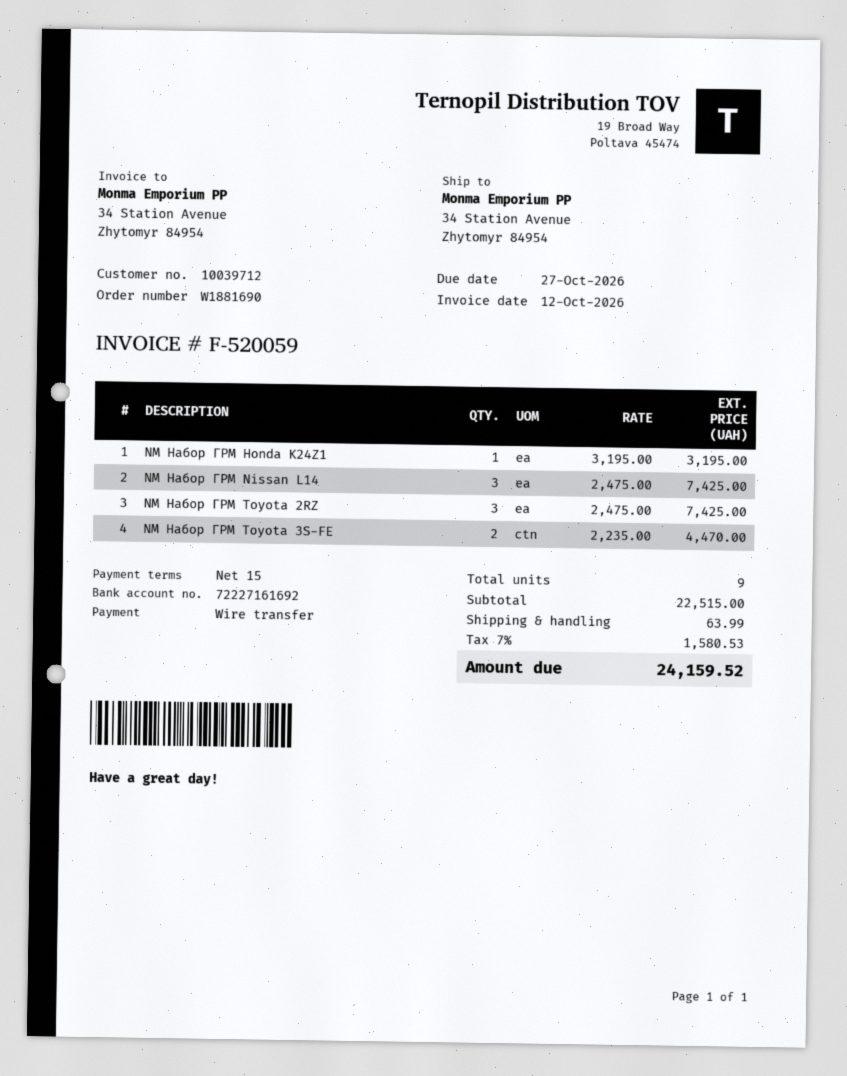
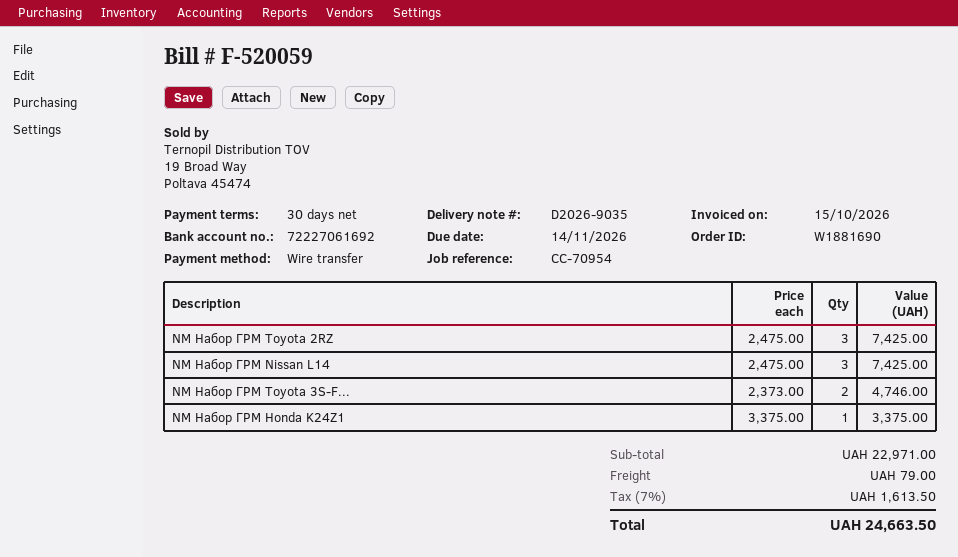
invoice date: 2026-10-12 -> 2026-10-15
payment terms: 15 days -> 30 days
due date: 2026-10-27 -> 2026-11-14
bank account: 72227161692 -> 72227061692
NM Набор ГРМ Honda K24Z1: 1 x 3195.00 = 3195.00 -> 1 x 3375.00 = 3375.00
NM Набор ГРМ Toyota 3S-FE: 2 x 2235.00 = 4470.00 -> 2 x 2373.00 = 4746.00
subtotal: 22515.00 -> 22971.00
shipping: 63.99 -> 79.00
tax: 7% = 1580.53 -> 7% = 1613.50
total: 24159.52 -> 24663.50

